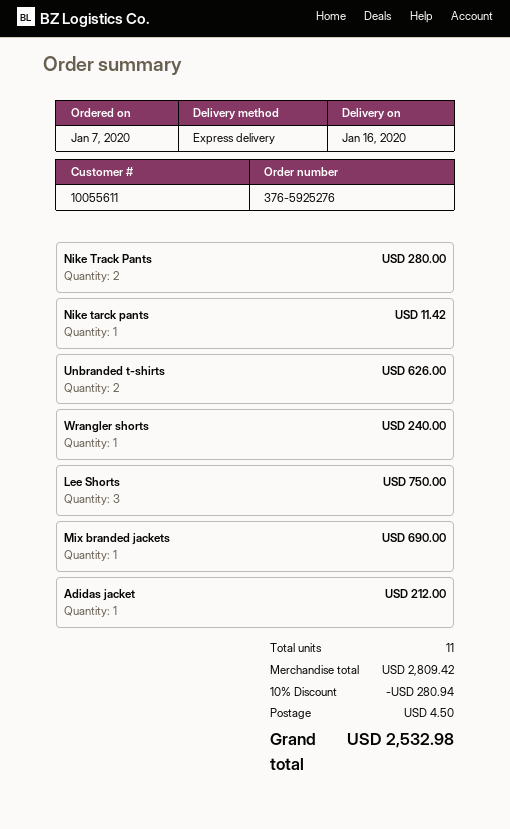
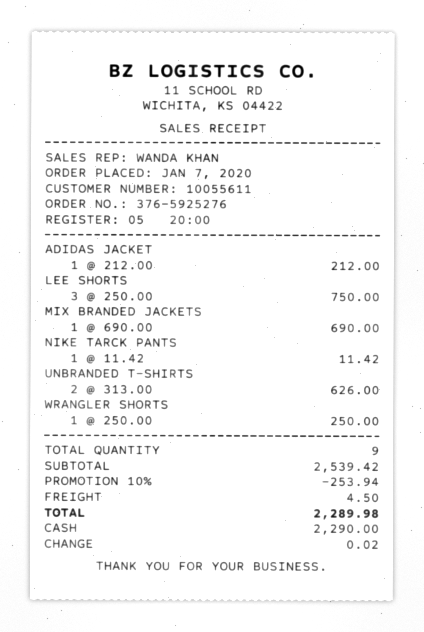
Nike Track Pants: 2 for 280.00 -> none
Wrangler shorts: 1 for 240.00 -> 1 for 250.00
total quantity: 11 -> 9
subtotal: 2809.42 -> 2539.42
discount: 10% = 280.94 -> 10% = 253.94
total: 2532.98 -> 2289.98

